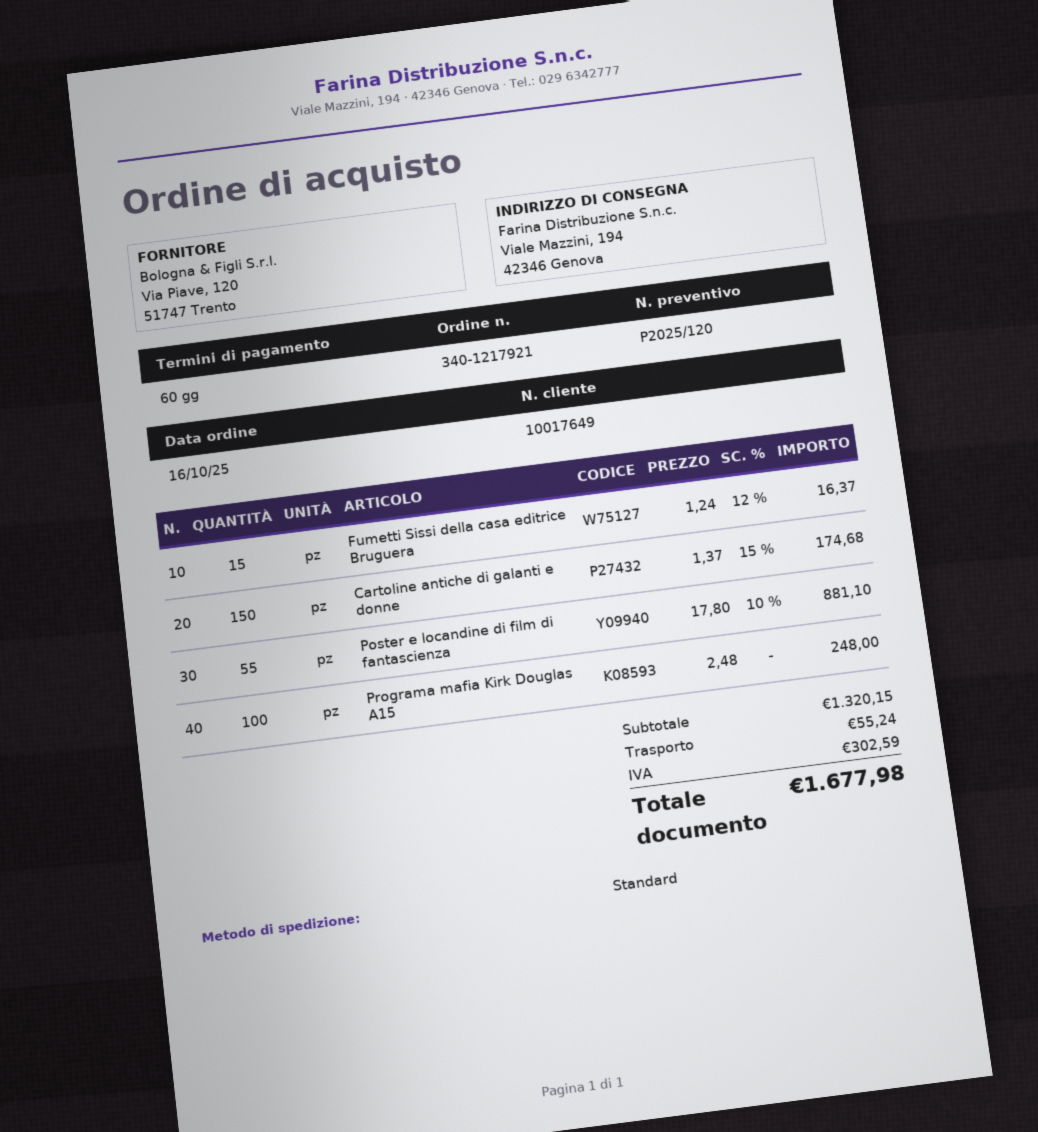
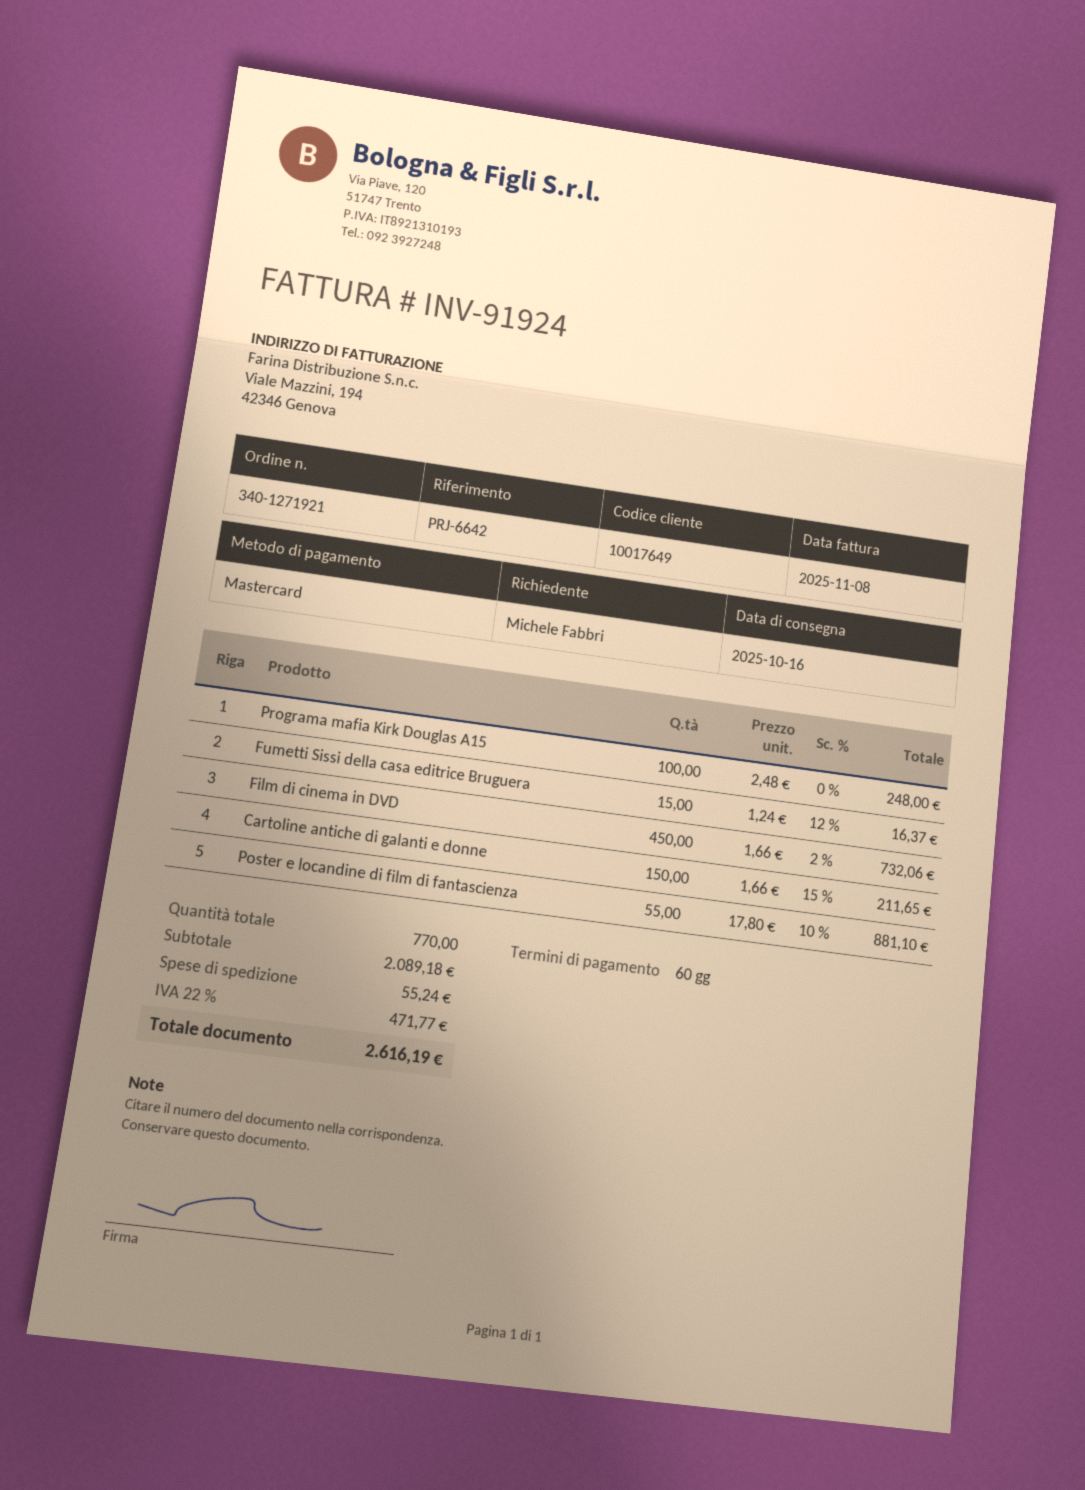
order number: 340-1217921 -> 340-1271921
Cartoline antiche di galanti e donne: 150 x 1.37 - 15% = 174.68 -> 150 x 1.66 - 15% = 211.65
Film di cinema in DVD: none -> 450 x 1.66 - 2% = 732.06
subtotal: 1320.15 -> 2089.18
tax: 302.59 -> 471.77
total: 1677.98 -> 2616.19

